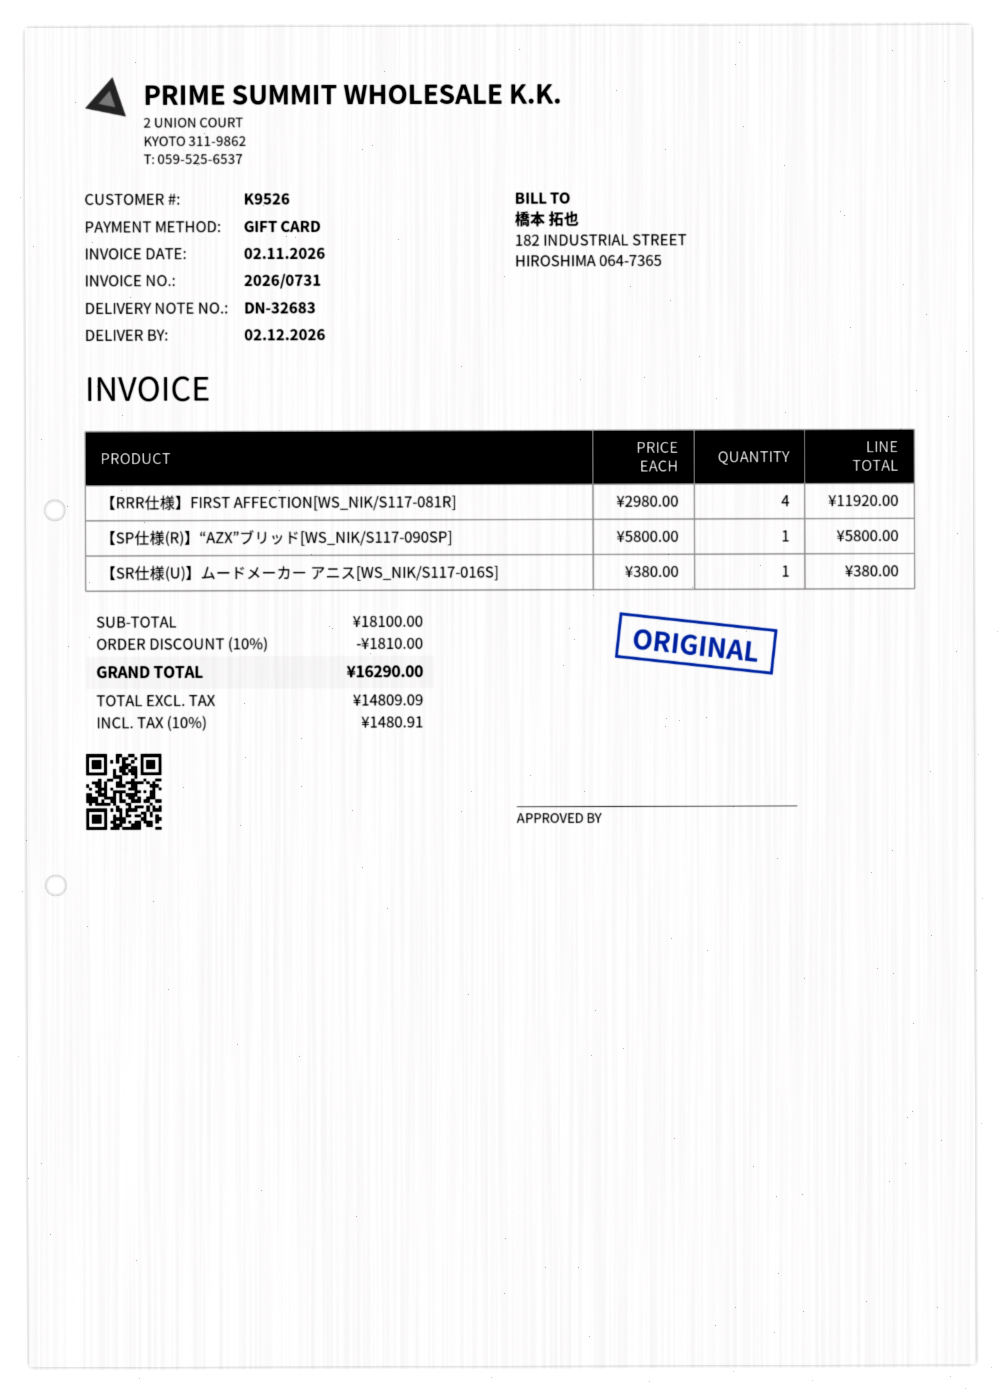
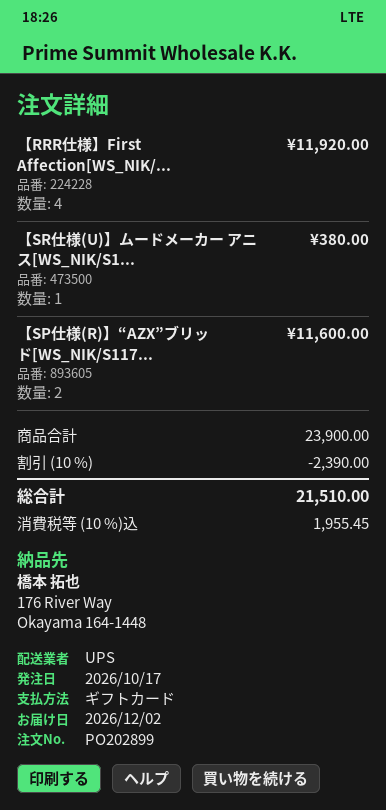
【SP仕様(R)】“AZX”ブリッド[WS_NIK/S117-090SP]: 1 for 5800.00 -> 2 for 11600.00
subtotal: 18100.00 -> 23900.00
discount: 10% = 1810.00 -> 10% = 2390.00
tax: 10% = 1480.91 -> 10% = 1955.45
total: 16290.00 -> 21510.00

